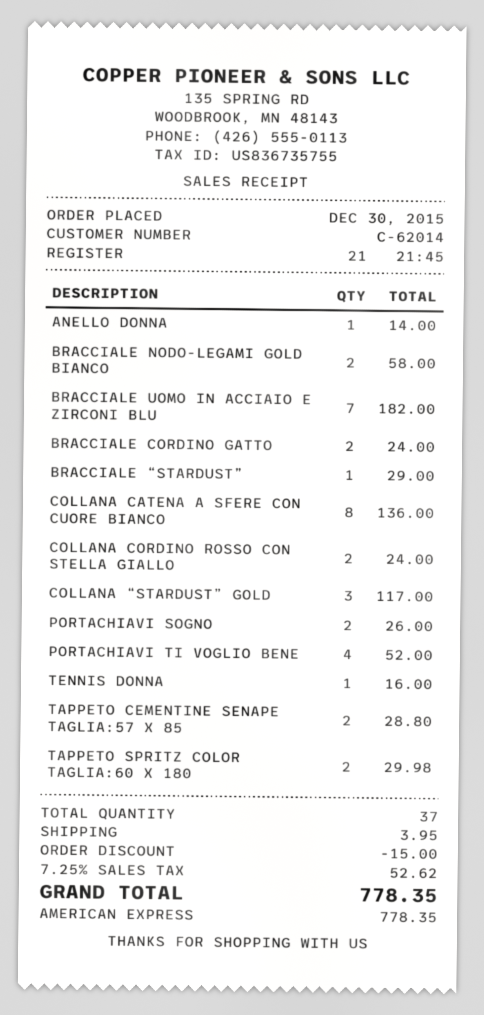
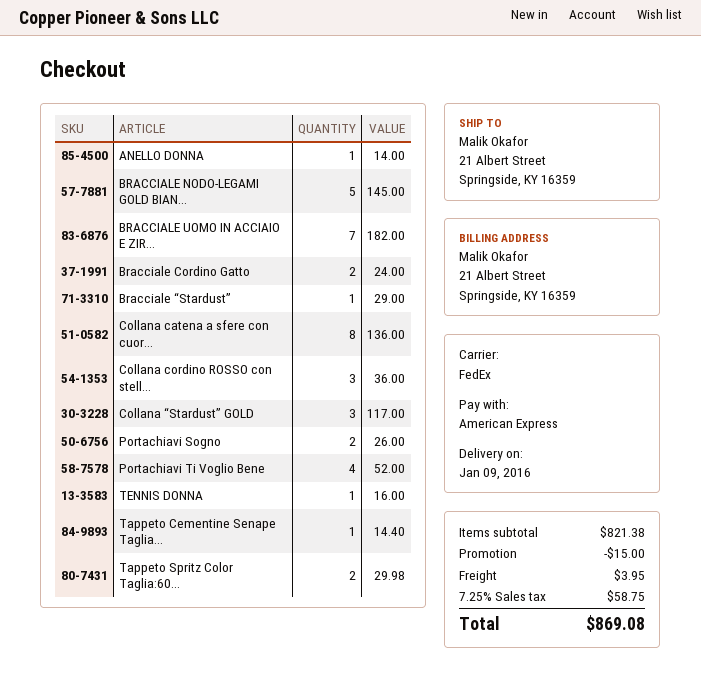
BRACCIALE NODO-LEGAMI GOLD BIANCO: 2 for 58.00 -> 5 for 145.00
COLLANA CORDINO ROSSO CON STELLA GIALLO: 2 for 24.00 -> 3 for 36.00
TAPPETO CEMENTINE SENAPE TAGLIA:57 X 85: 2 for 28.80 -> 1 for 14.40
tax: 7.25% = 52.62 -> 7.25% = 58.75
total: 778.35 -> 869.08

